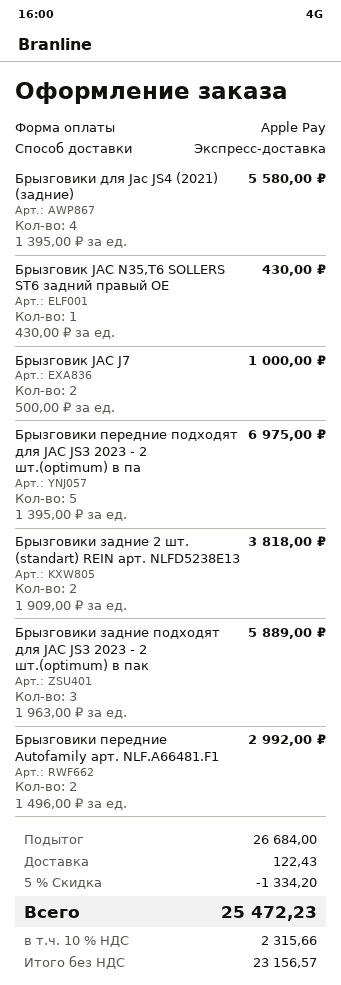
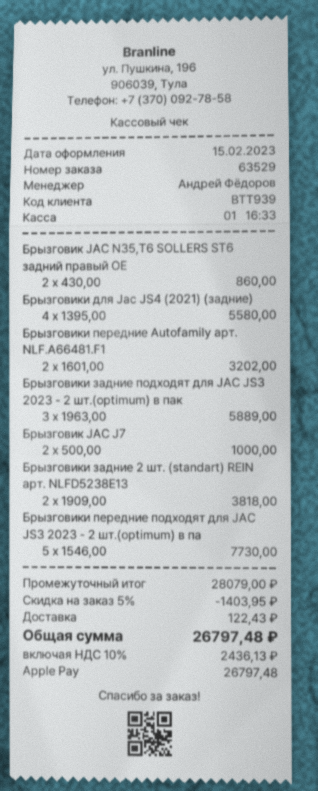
Брызговик JAC N35,T6 SOLLERS ST6 задний правый OE: 1 x 430.00 = 430.00 -> 2 x 430.00 = 860.00
Брызговики передние подходят для JAC JS3 2023 - 2 шт.(optimum) в па: 5 x 1395.00 = 6975.00 -> 5 x 1546.00 = 7730.00
Брызговики передние Autofamily арт. NLF.A66481.F1: 2 x 1496.00 = 2992.00 -> 2 x 1601.00 = 3202.00
subtotal: 26684.00 -> 28079.00
discount: 5% = 1334.20 -> 5% = 1403.95
tax: 10% = 2315.66 -> 10% = 2436.13
total: 25472.23 -> 26797.48

